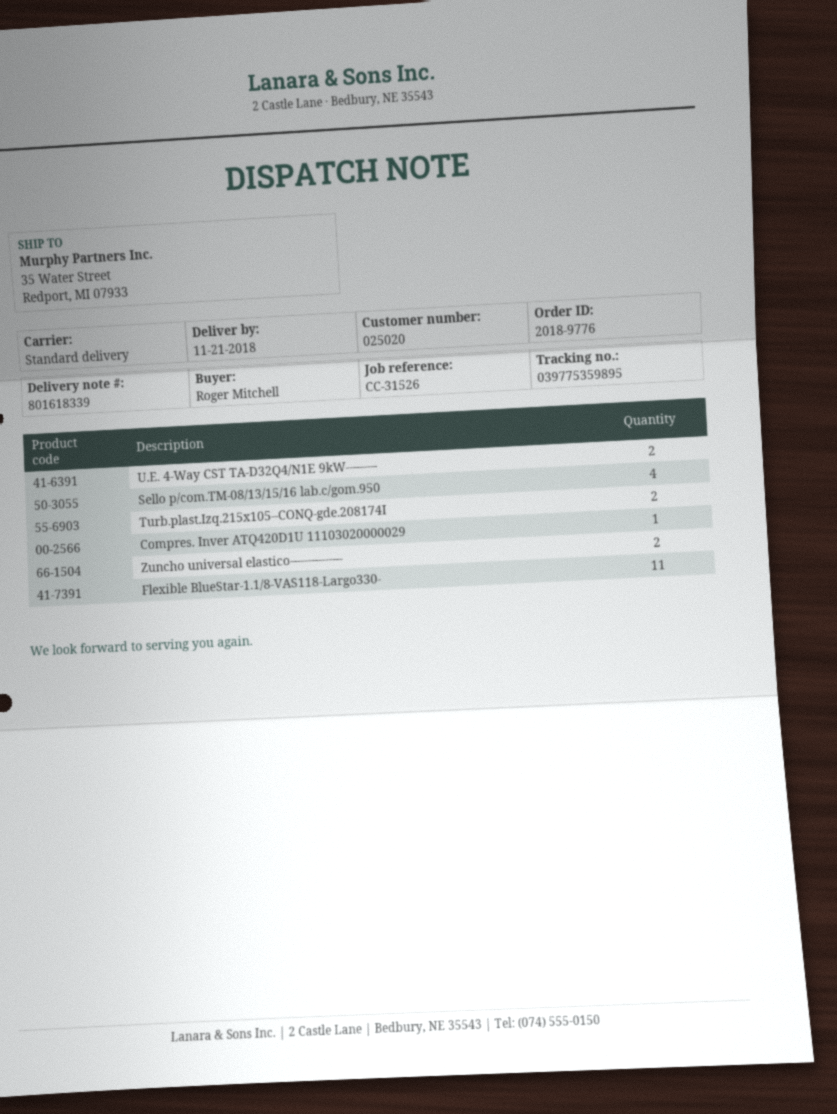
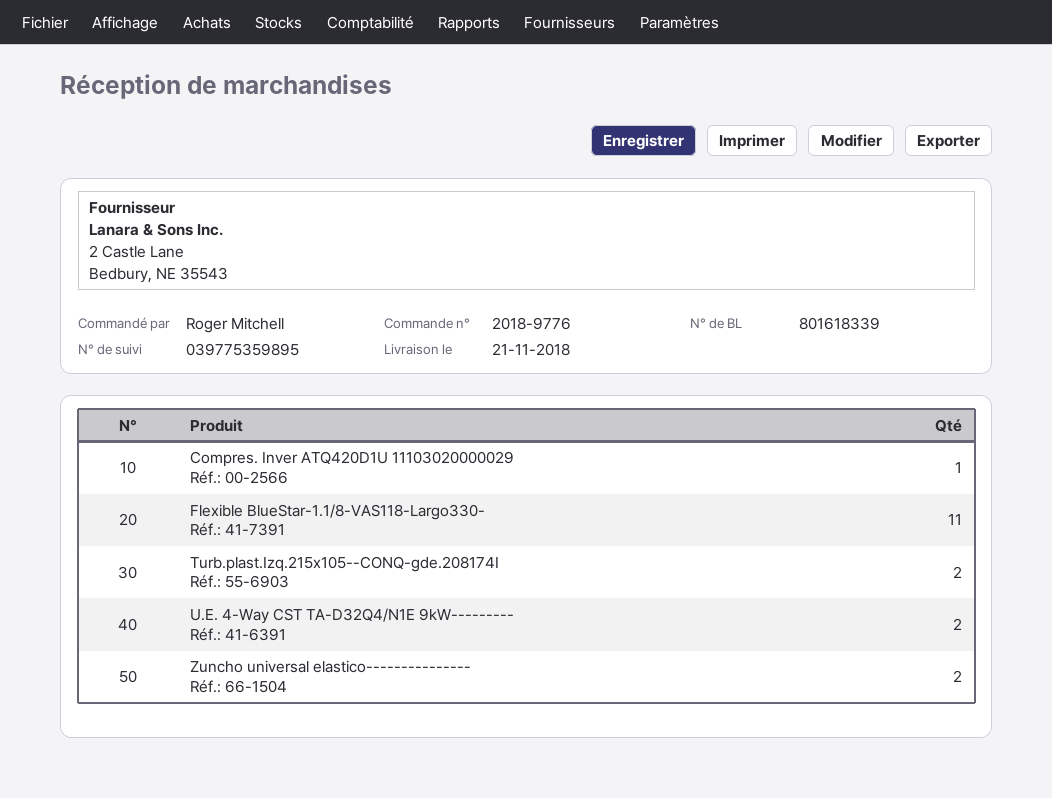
Sello p/com.TM-08/13/15/16 lab.c/gom.950: 4 -> none

